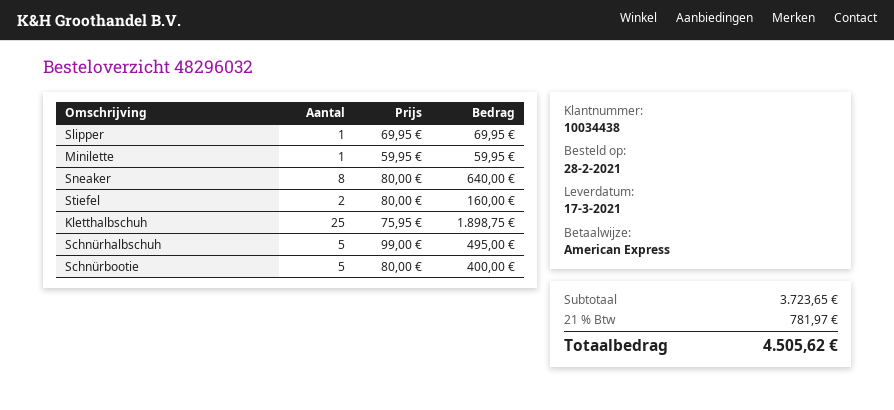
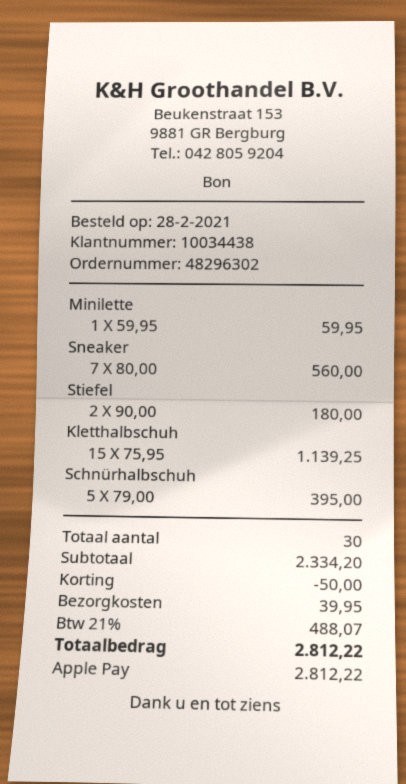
order number: 48296032 -> 48296302
payment method: American Express -> Apple Pay
Slipper: 1 x 69.95 = 69.95 -> none
Sneaker: 8 x 80.00 = 640.00 -> 7 x 80.00 = 560.00
Stiefel: 2 x 80.00 = 160.00 -> 2 x 90.00 = 180.00
Kletthalbschuh: 25 x 75.95 = 1898.75 -> 15 x 75.95 = 1139.25
Schnürhalbschuh: 5 x 99.00 = 495.00 -> 5 x 79.00 = 395.00
Schnürbootie: 5 x 80.00 = 400.00 -> none
subtotal: 3723.65 -> 2334.20
discount: none -> 50.00
shipping: none -> 39.95
tax: 21% = 781.97 -> 21% = 488.07
total: 4505.62 -> 2812.22

